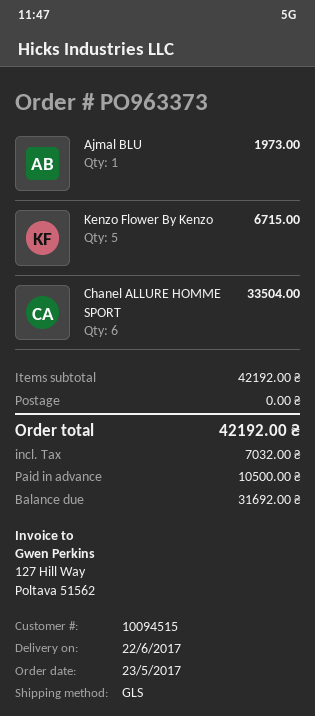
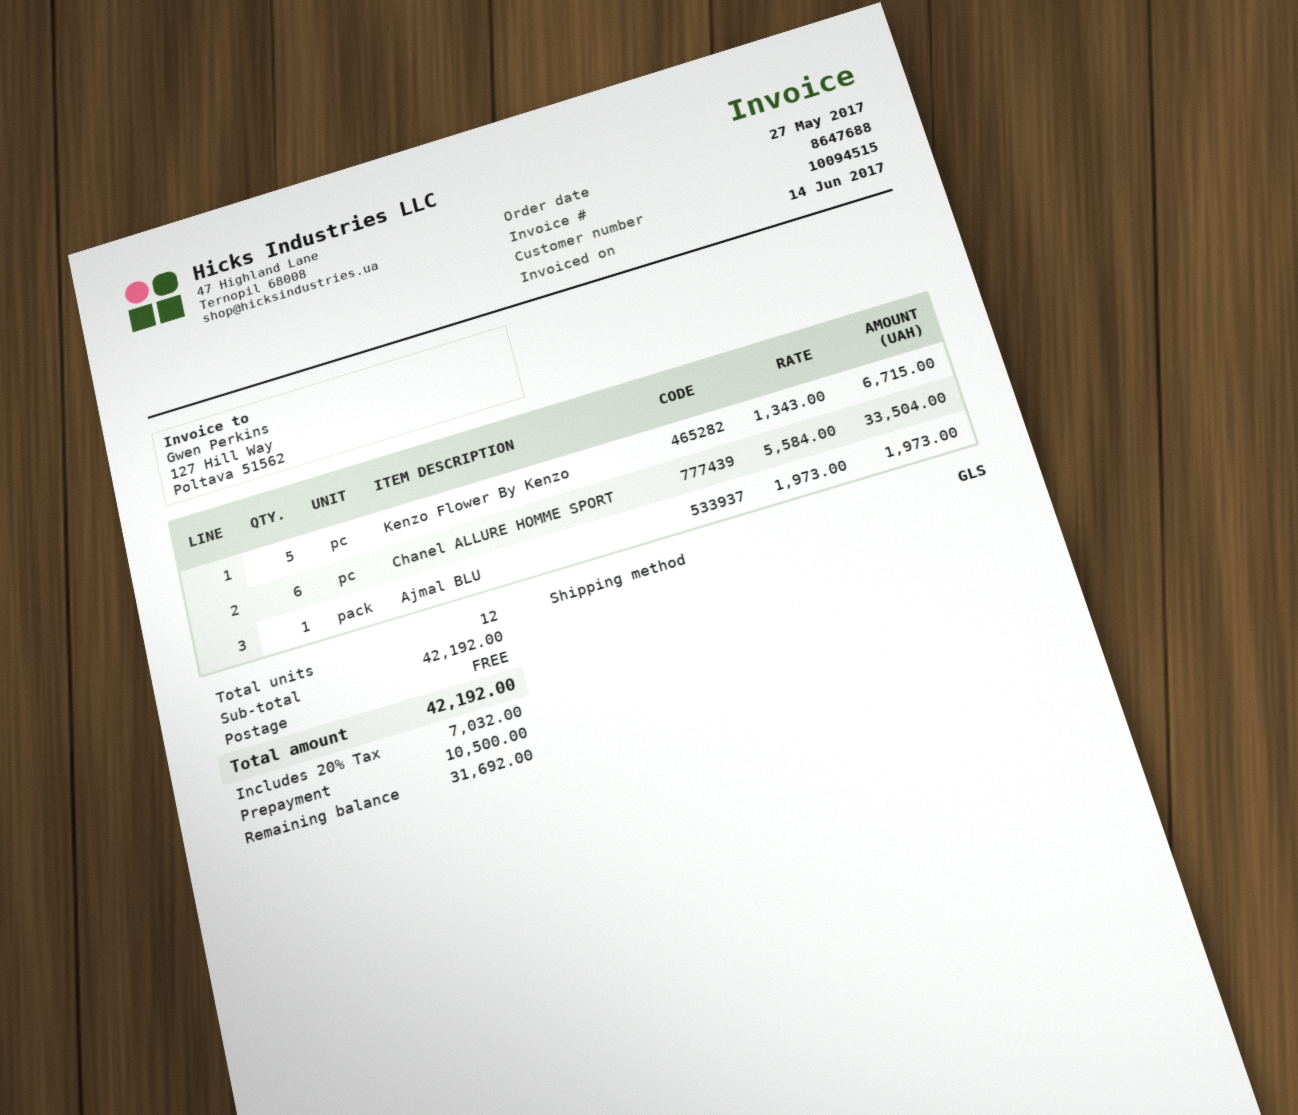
order date: 2017-05-23 -> 2017-05-27

